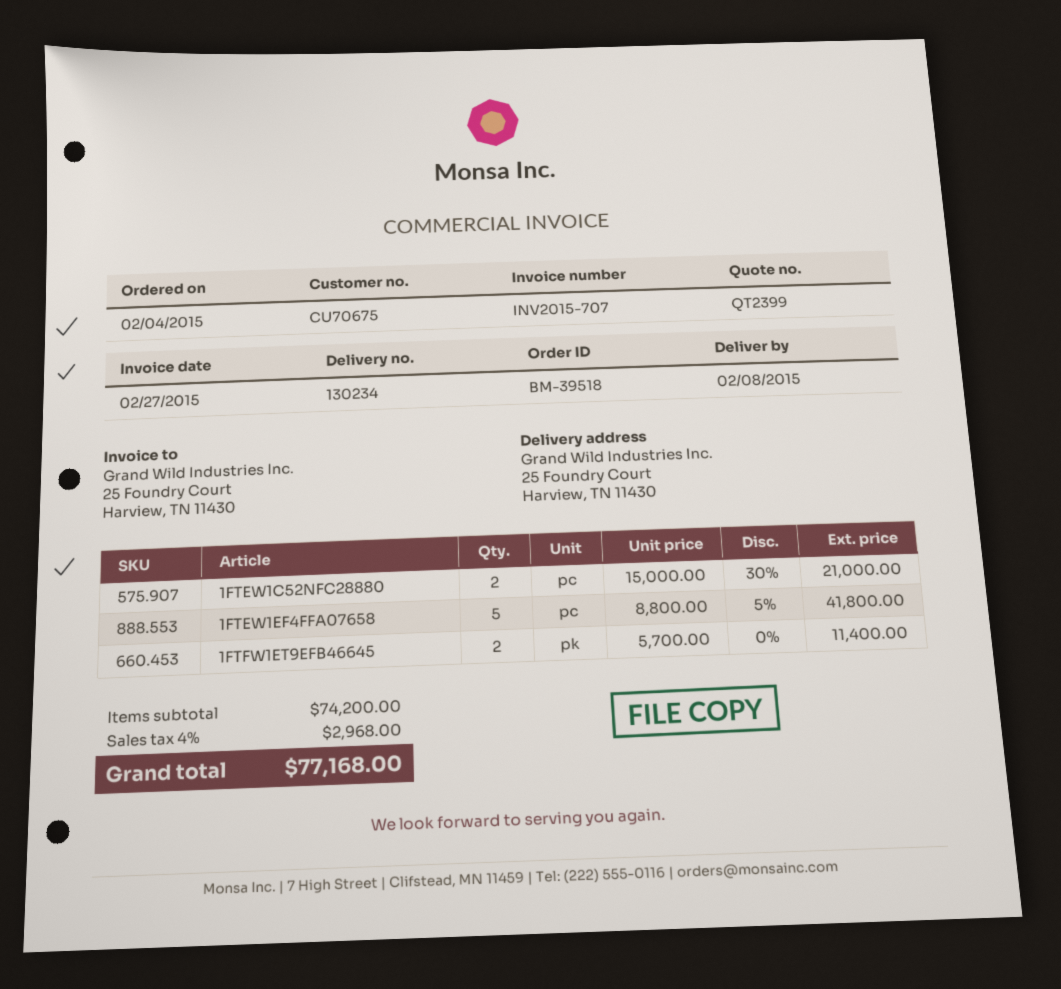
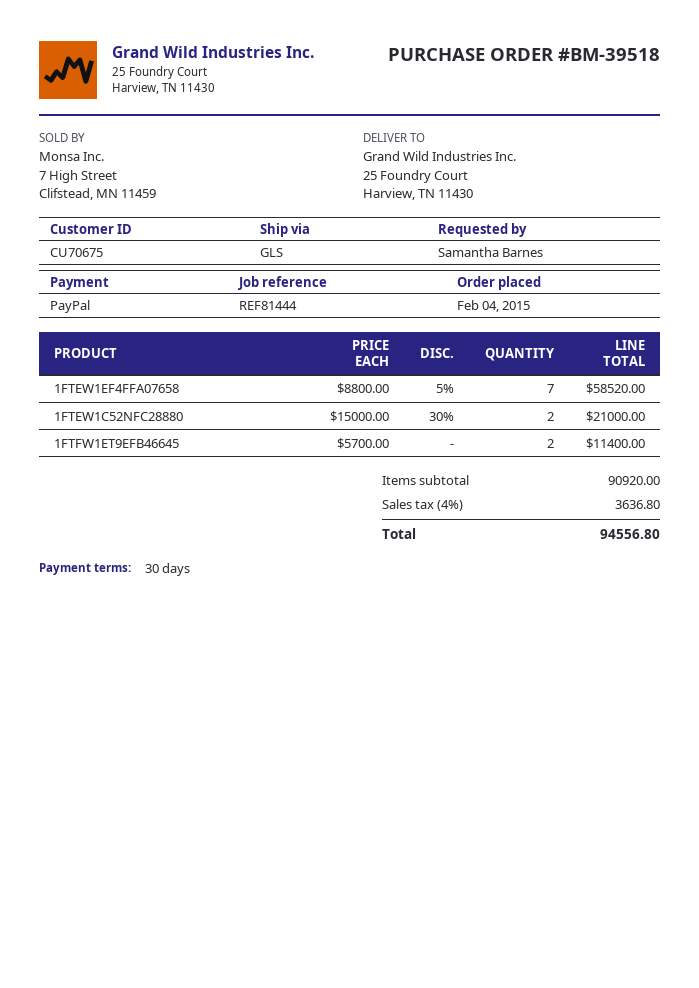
1FTEW1EF4FFA07658: 5 x 8800.00 - 5% = 41800.00 -> 7 x 8800.00 - 5% = 58520.00
subtotal: 74200.00 -> 90920.00
tax: 4% = 2968.00 -> 4% = 3636.80
total: 77168.00 -> 94556.80

